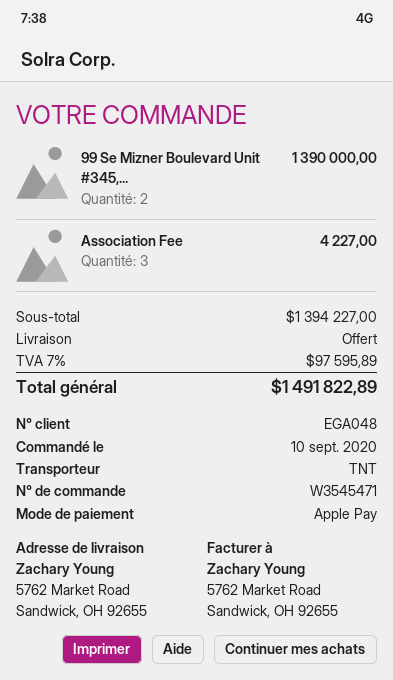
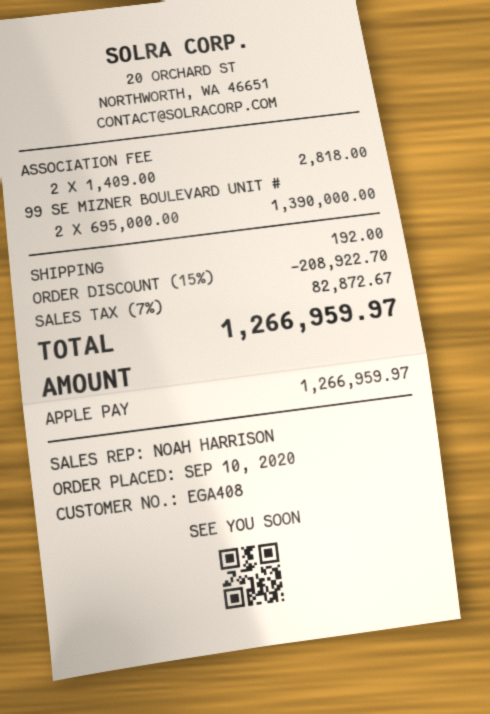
customer number: EGA048 -> EGA408
Association Fee: 3 for 4227.00 -> 2 for 2818.00
discount: none -> 15% = 208922.70
shipping: 0.00 -> 192.00
tax: 7% = 97595.89 -> 7% = 82872.67
total: 1491822.89 -> 1266959.97

